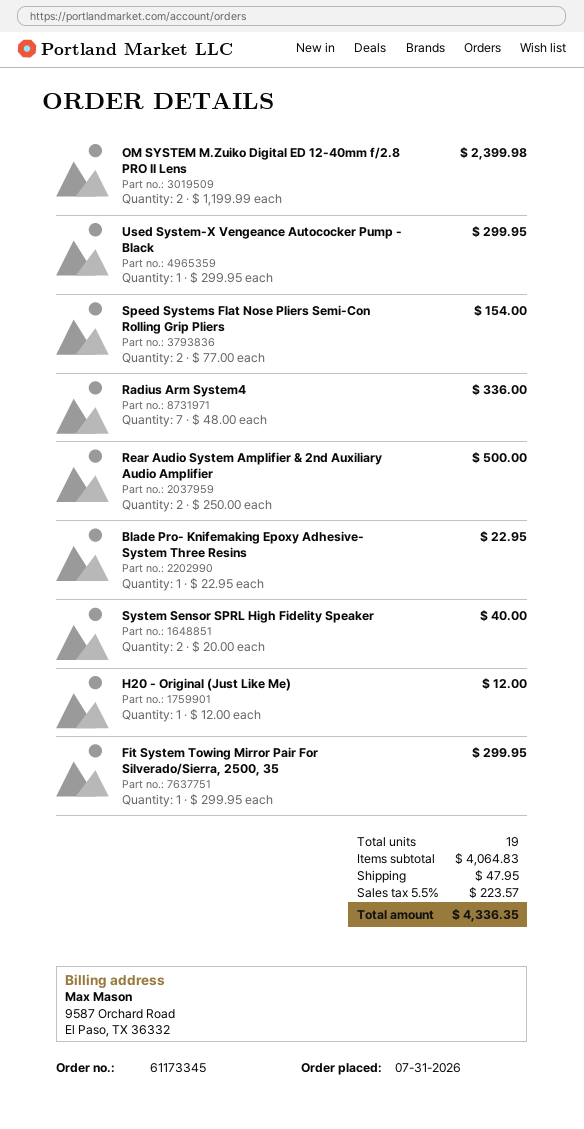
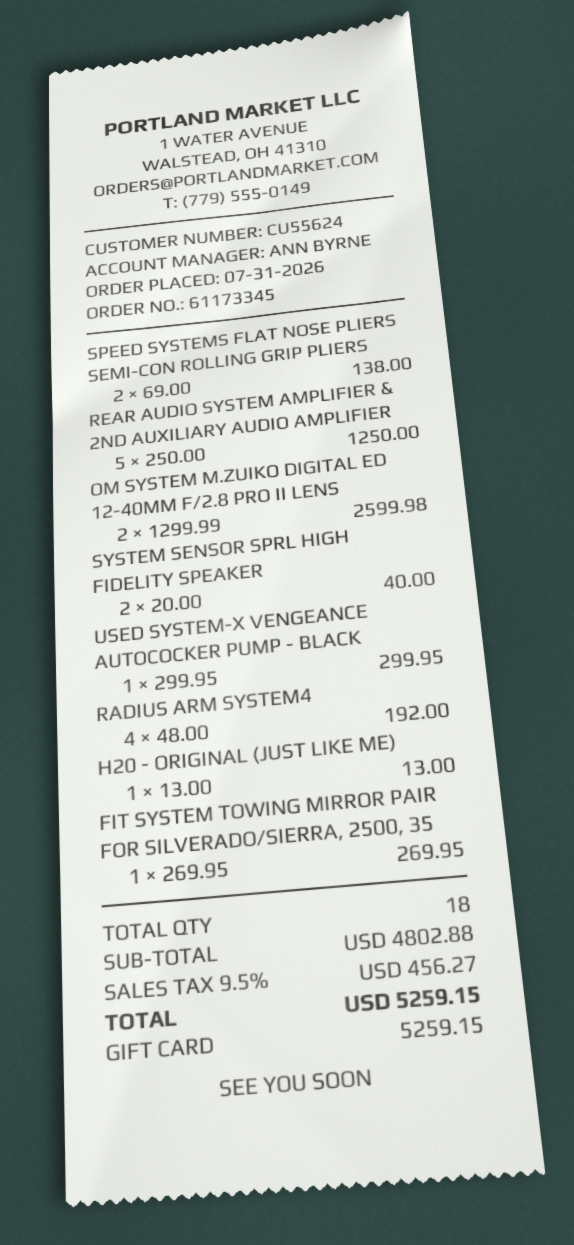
OM SYSTEM M.Zuiko Digital ED 12-40mm f/2.8 PRO II Lens: 2 x 1199.99 = 2399.98 -> 2 x 1299.99 = 2599.98
Speed Systems Flat Nose Pliers Semi-Con Rolling Grip Pliers: 2 x 77.00 = 154.00 -> 2 x 69.00 = 138.00
Radius Arm System4: 7 x 48.00 = 336.00 -> 4 x 48.00 = 192.00
Rear Audio System Amplifier & 2nd Auxiliary Audio Amplifier: 2 x 250.00 = 500.00 -> 5 x 250.00 = 1250.00
Blade Pro- Knifemaking Epoxy Adhesive- System Three Resins: 1 x 22.95 = 22.95 -> none
H20 - Original (Just Like Me): 1 x 12.00 = 12.00 -> 1 x 13.00 = 13.00
Fit System Towing Mirror Pair For Silverado/Sierra, 2500, 35: 1 x 299.95 = 299.95 -> 1 x 269.95 = 269.95
total quantity: 19 -> 18
subtotal: 4064.83 -> 4802.88
shipping: 47.95 -> none
tax: 5.5% = 223.57 -> 9.5% = 456.27
total: 4336.35 -> 5259.15

